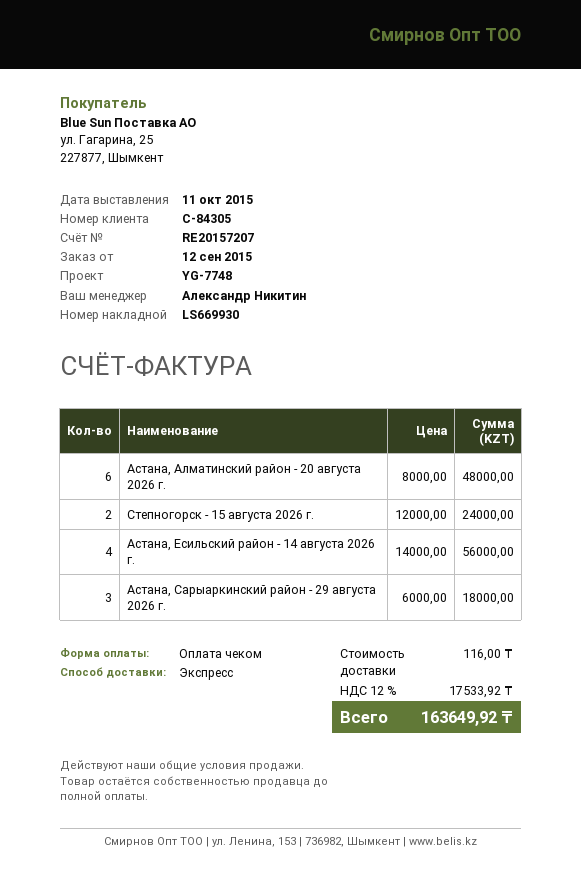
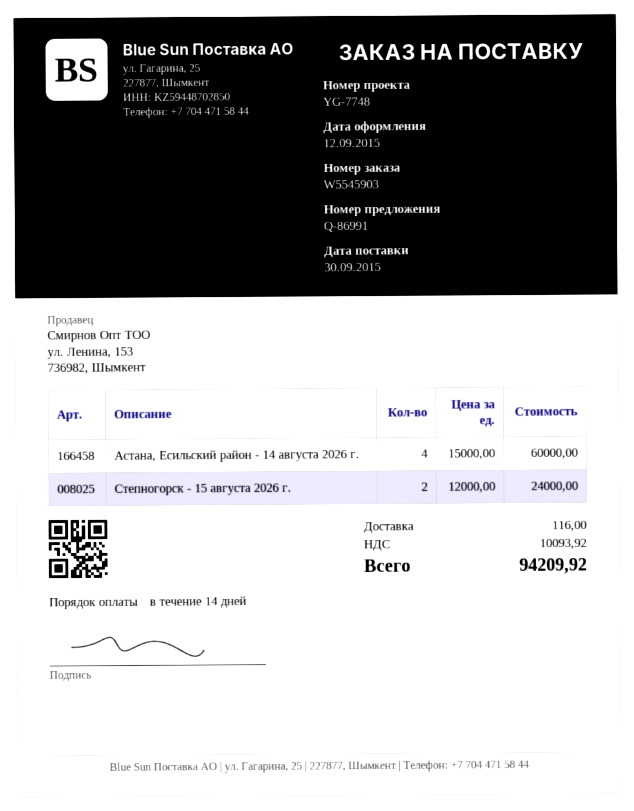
Астана, Алматинский район - 20 августа 2026 г.: 6 x 8000.00 = 48000.00 -> none
Астана, Есильский район - 14 августа 2026 г.: 4 x 14000.00 = 56000.00 -> 4 x 15000.00 = 60000.00
Астана, Сарыаркинский район - 29 августа 2026 г.: 3 x 6000.00 = 18000.00 -> none
tax: 17533.92 -> 10093.92
total: 163649.92 -> 94209.92

